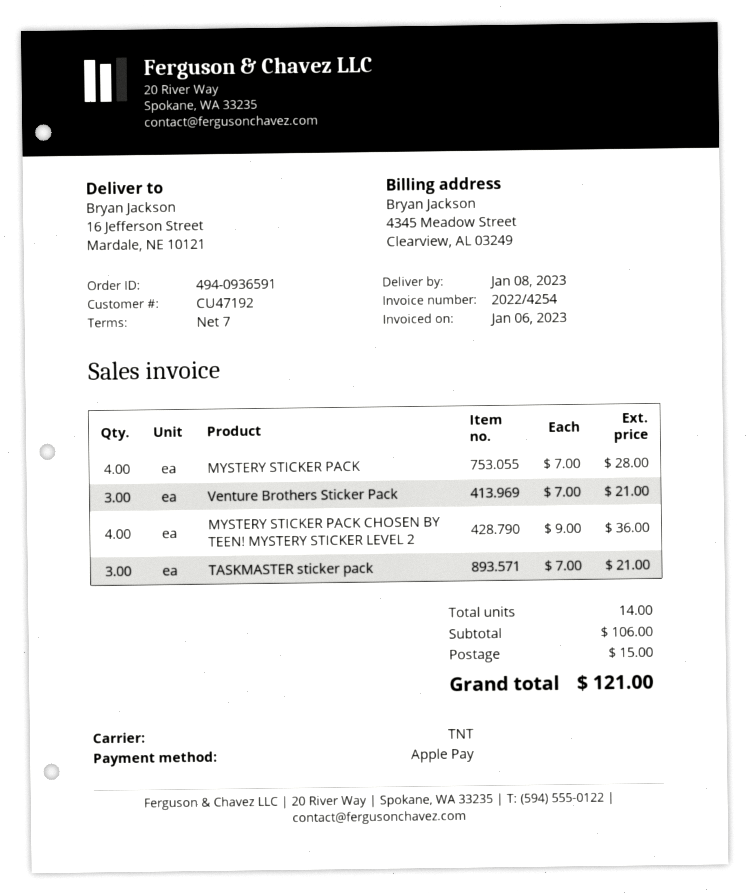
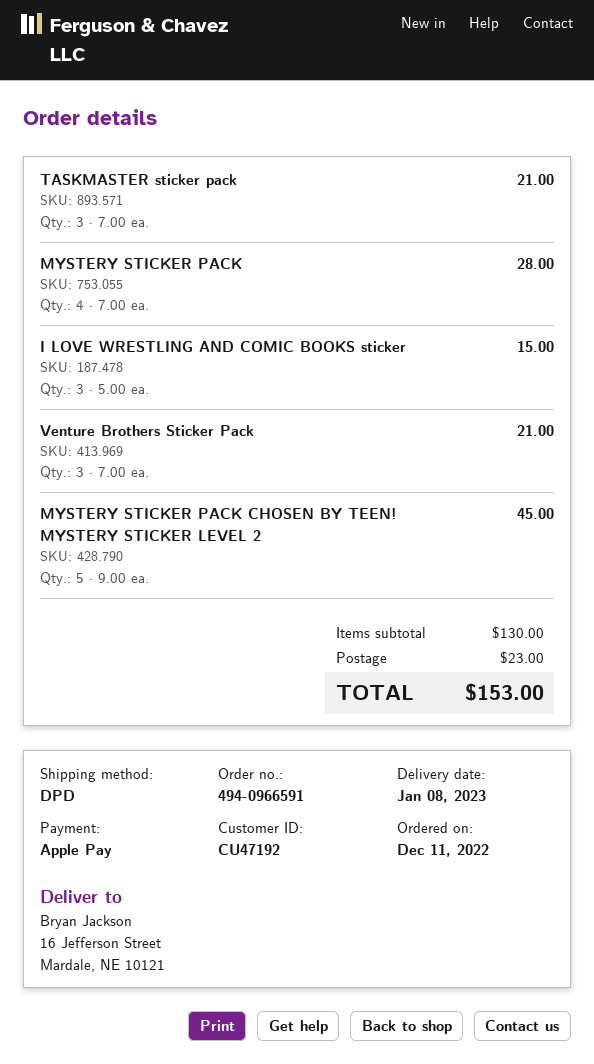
order number: 494-0936591 -> 494-0966591
shipping method: TNT -> DPD
MYSTERY STICKER PACK CHOSEN BY TEEN! MYSTERY STICKER LEVEL 2: 4 x 9.00 = 36.00 -> 5 x 9.00 = 45.00
I LOVE WRESTLING AND COMIC BOOKS sticker: none -> 3 x 5.00 = 15.00
subtotal: 106.00 -> 130.00
shipping: 15.00 -> 23.00
total: 121.00 -> 153.00

